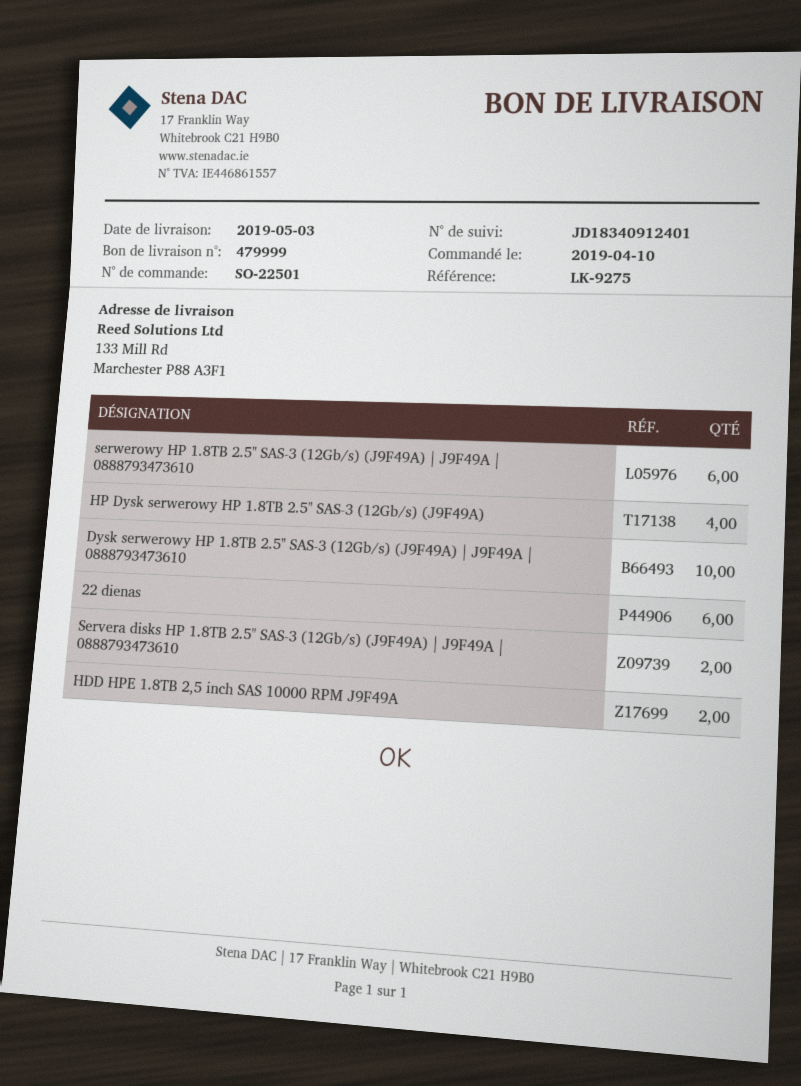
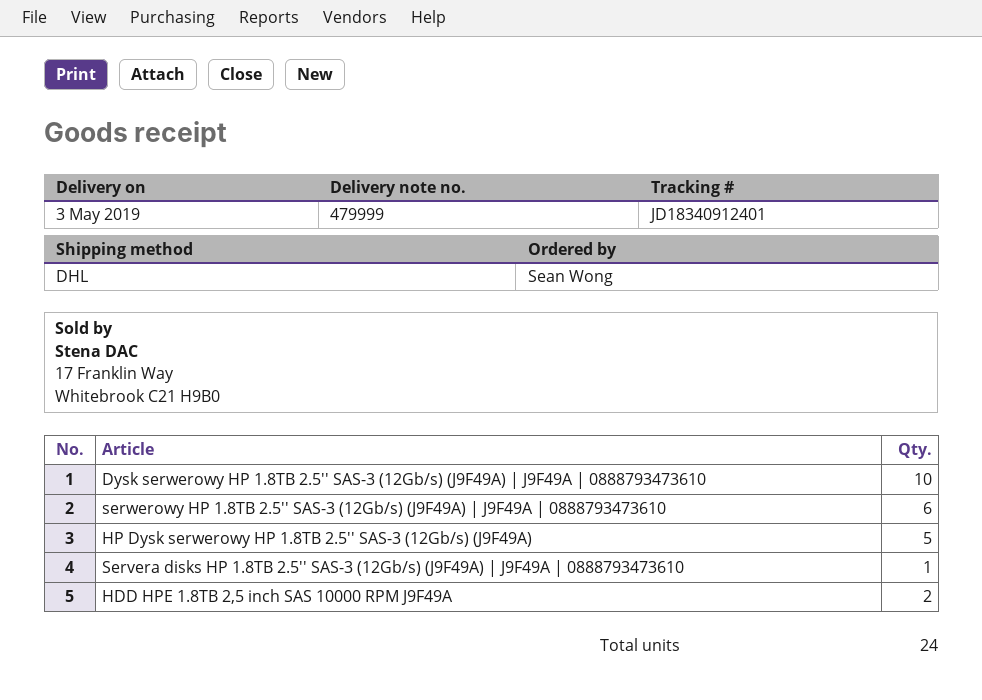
HP Dysk serwerowy HP 1.8TB 2.5'' SAS-3 (12Gb/s) (J9F49A): 4 -> 5
22 dienas: 6 -> none
Servera disks HP 1.8TB 2.5'' SAS-3 (12Gb/s) (J9F49A) | J9F49A | 0888793473610: 2 -> 1

